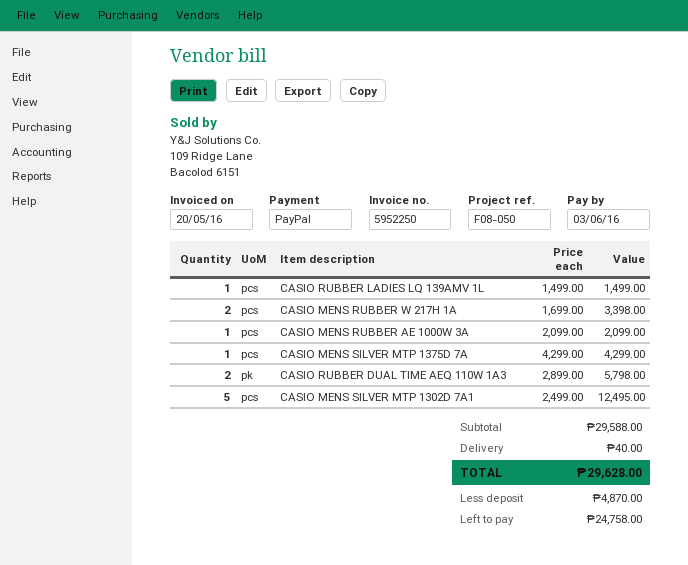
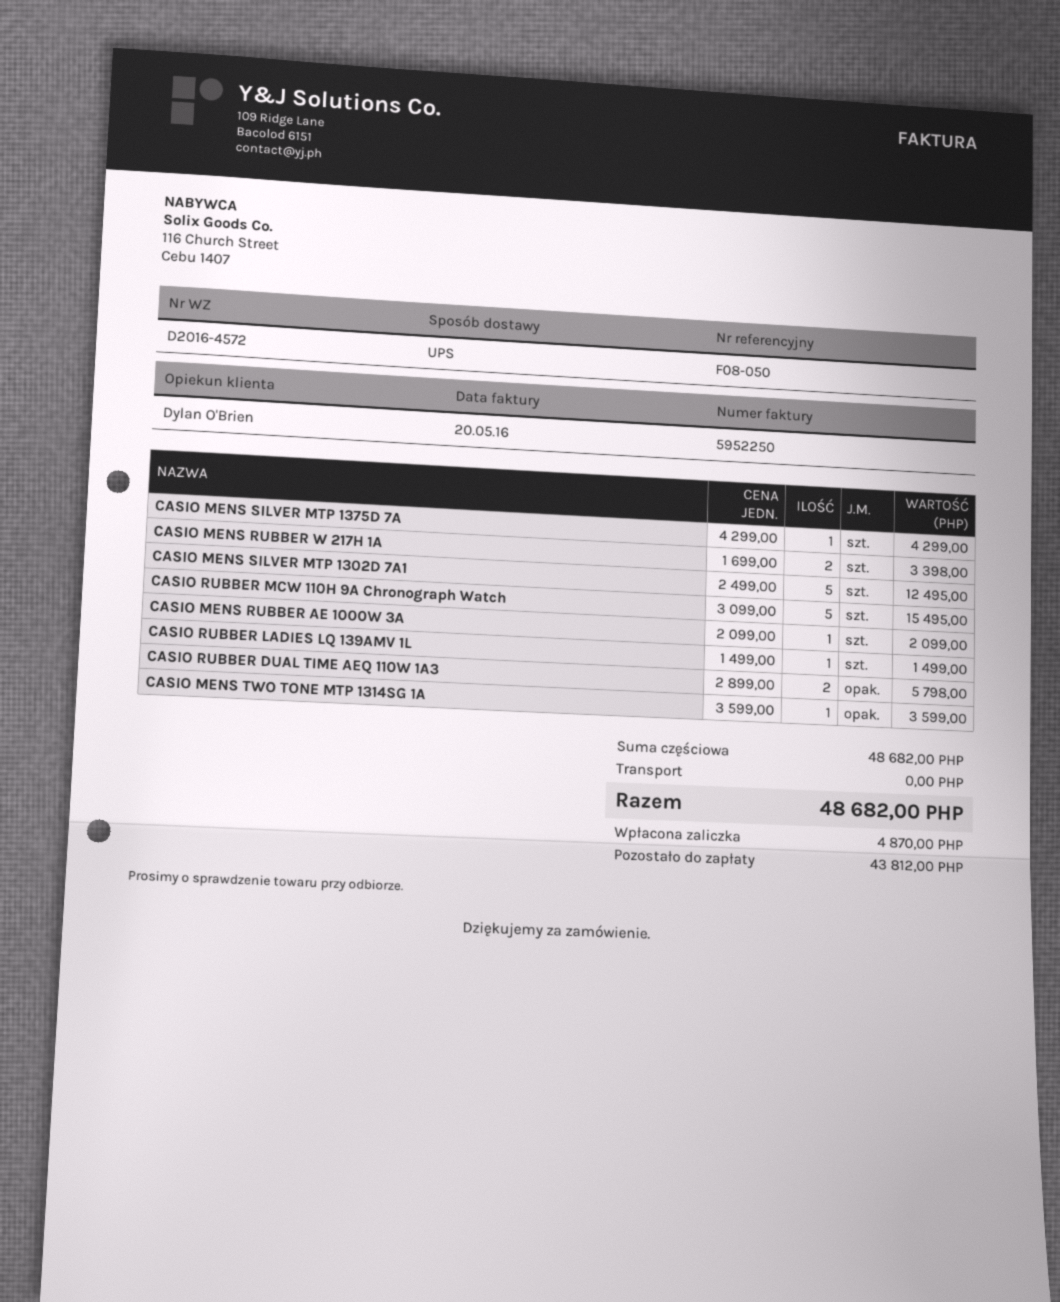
CASIO RUBBER MCW 110H 9A Chronograph Watch: none -> 5 x 3099.00 = 15495.00
CASIO MENS TWO TONE MTP 1314SG 1A: none -> 1 x 3599.00 = 3599.00
subtotal: 29588.00 -> 48682.00
shipping: 40.00 -> 0.00
total: 29628.00 -> 48682.00
balance: 24758.00 -> 43812.00

